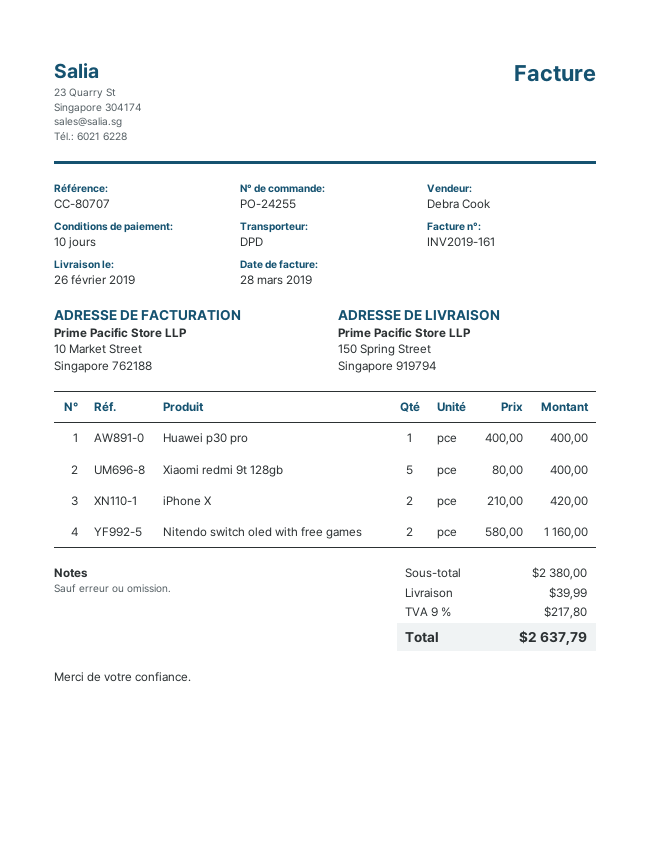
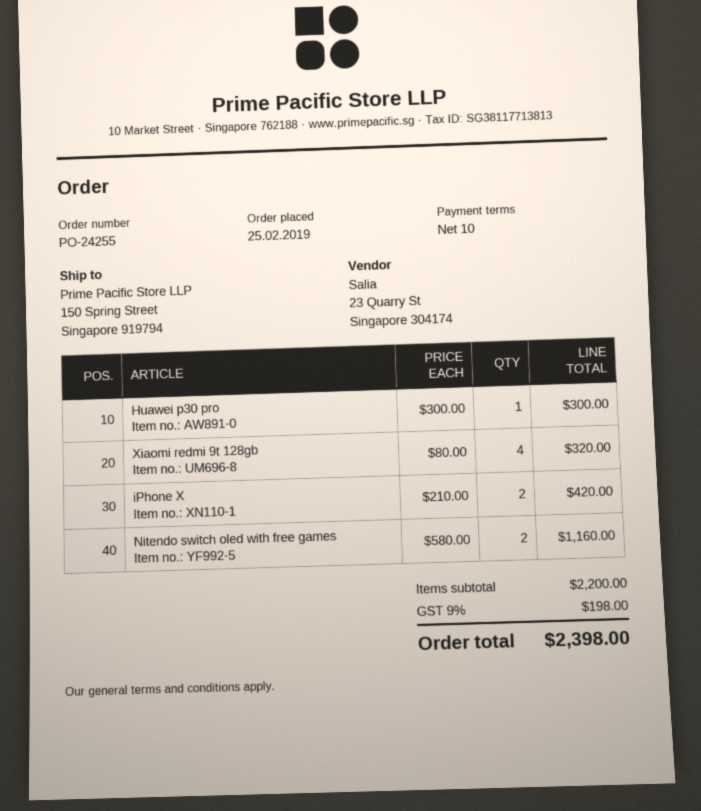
Huawei p30 pro: 1 x 400.00 = 400.00 -> 1 x 300.00 = 300.00
Xiaomi redmi 9t 128gb: 5 x 80.00 = 400.00 -> 4 x 80.00 = 320.00
subtotal: 2380.00 -> 2200.00
shipping: 39.99 -> none
tax: 9% = 217.80 -> 9% = 198.00
total: 2637.79 -> 2398.00

